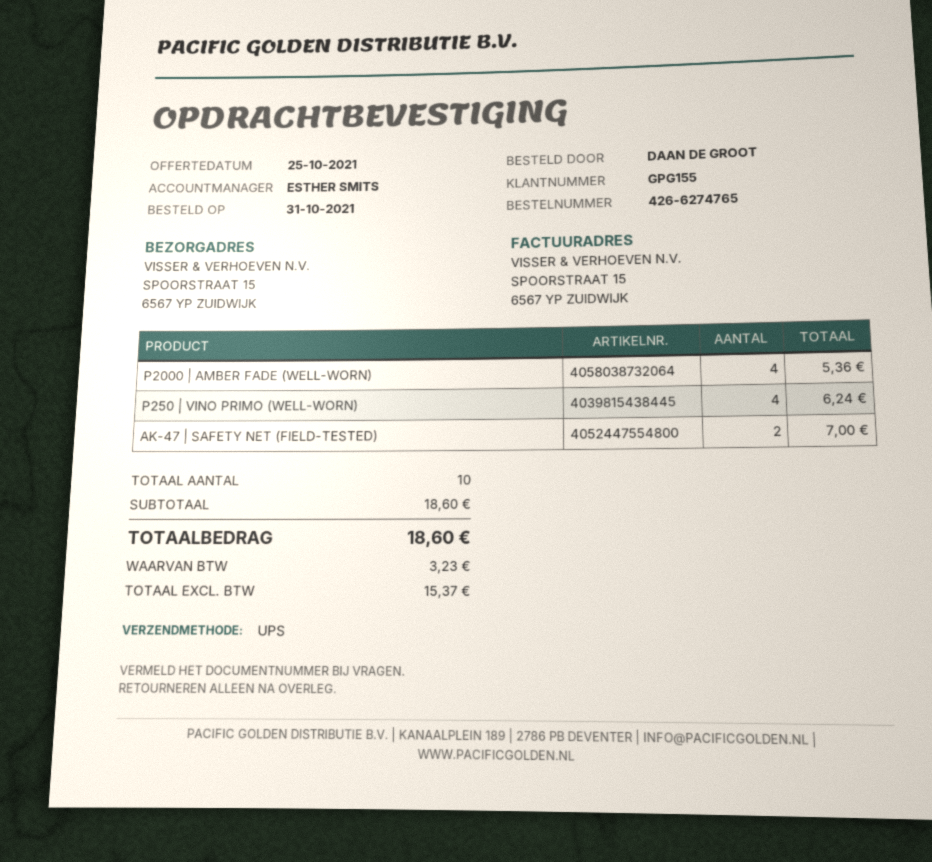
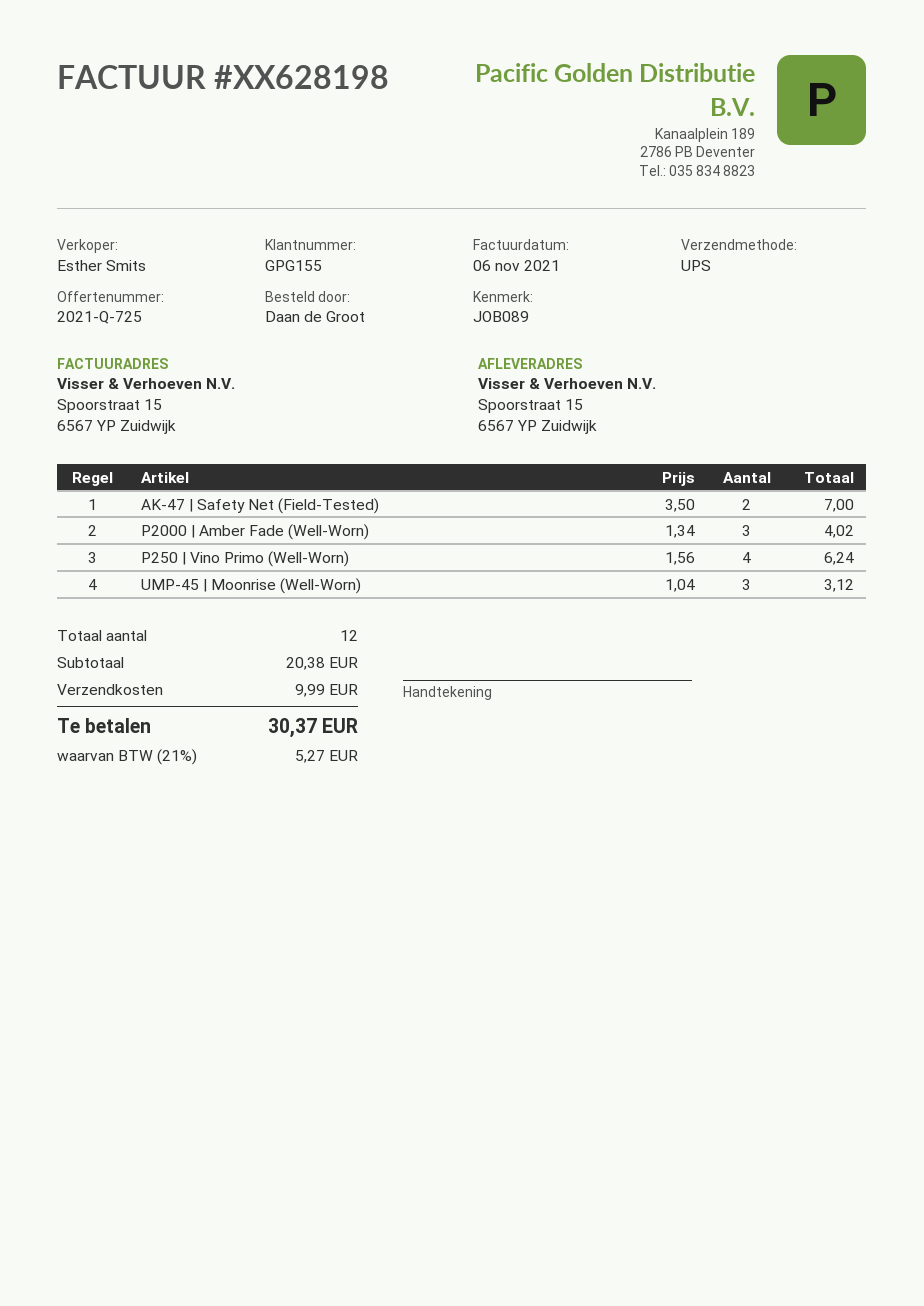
P2000 | AMBER FADE (WELL-WORN): 4 for 5.36 -> 3 for 4.02
UMP-45 | Moonrise (Well-Worn): none -> 3 for 3.12
total quantity: 10 -> 12
subtotal: 18.60 -> 20.38
shipping: none -> 9.99
tax: 3.23 -> 5.27
total: 18.60 -> 30.37

